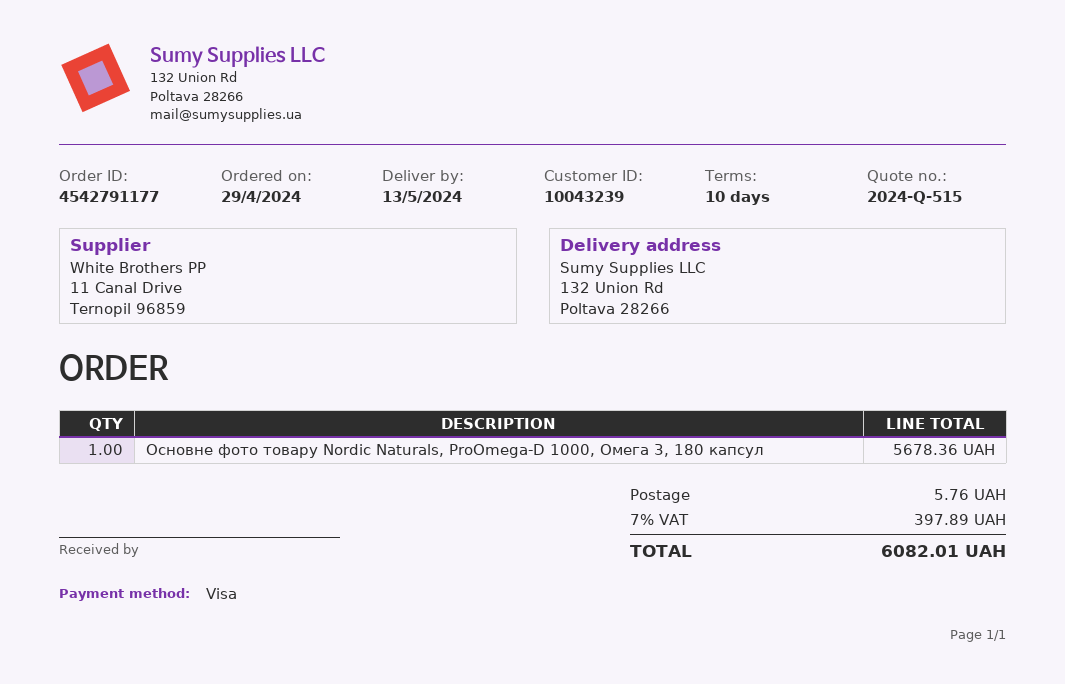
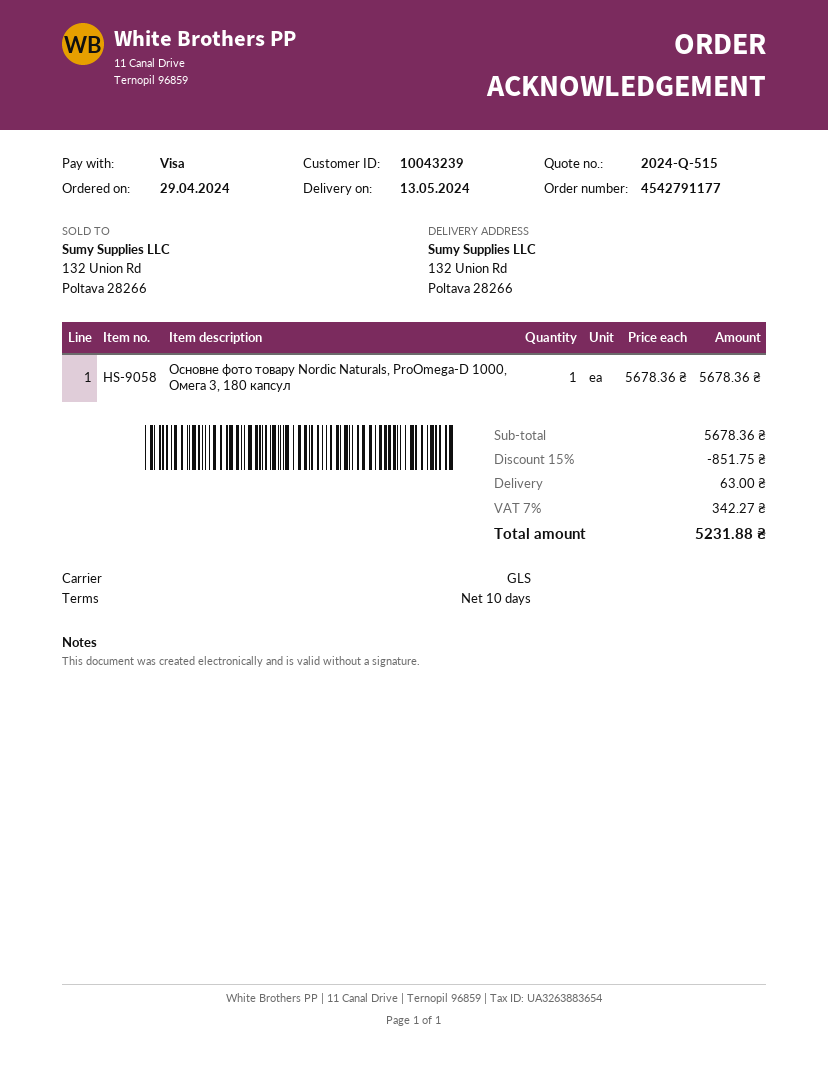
discount: none -> 15% = 851.75
shipping: 5.76 -> 63.00
tax: 7% = 397.89 -> 7% = 342.27
total: 6082.01 -> 5231.88

